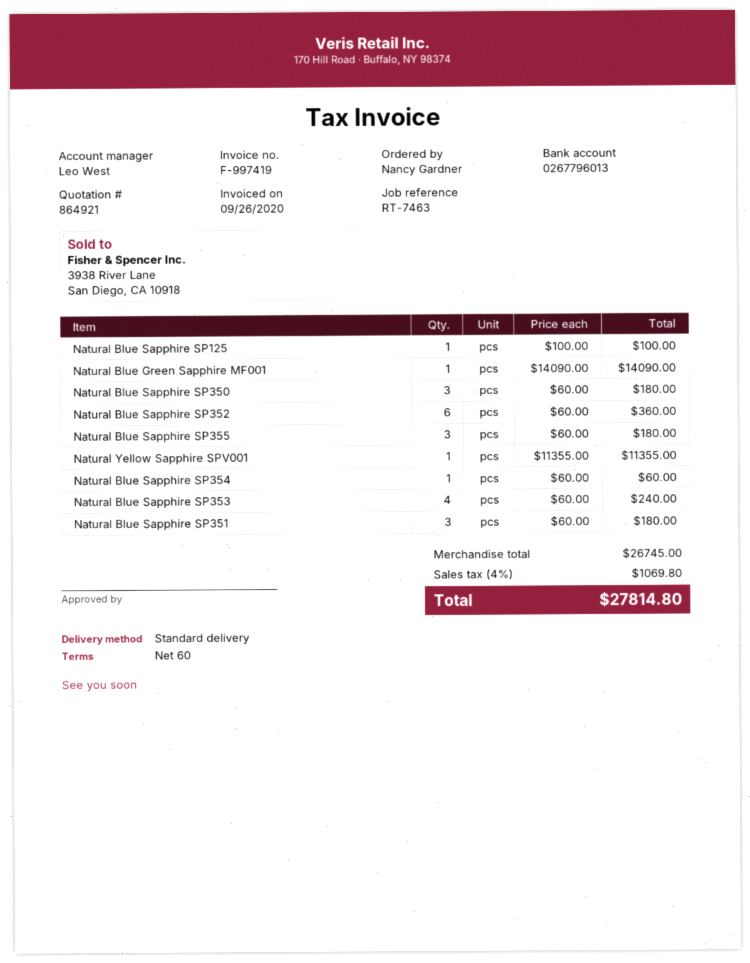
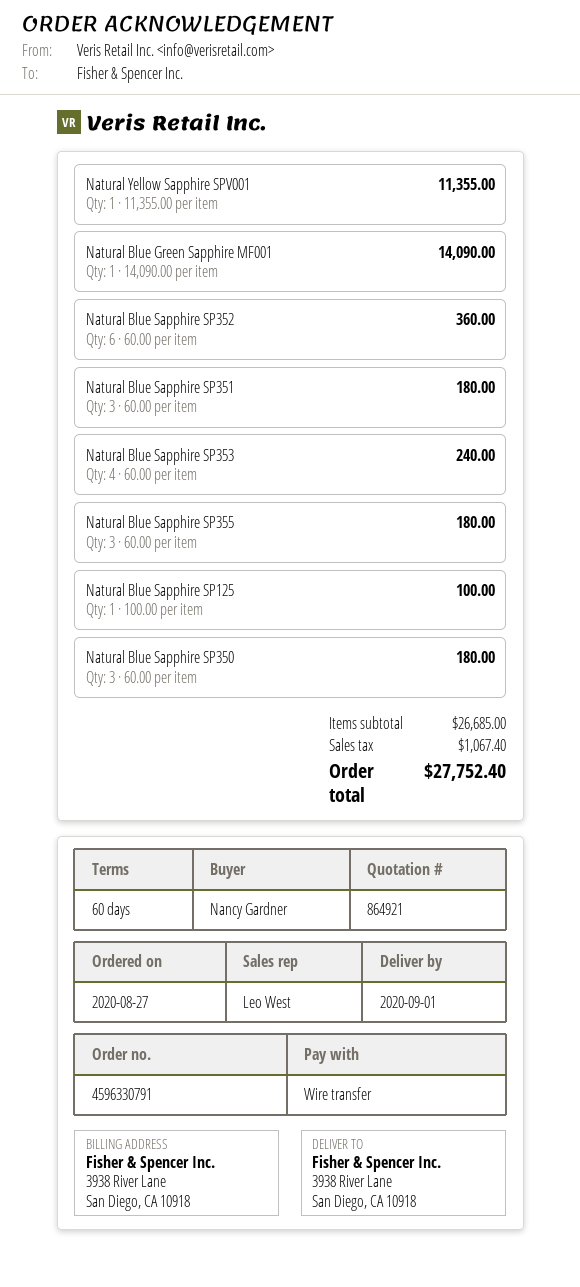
Natural Blue Sapphire SP354: 1 x 60.00 = 60.00 -> none
subtotal: 26745.00 -> 26685.00
tax: 1069.80 -> 1067.40
total: 27814.80 -> 27752.40

